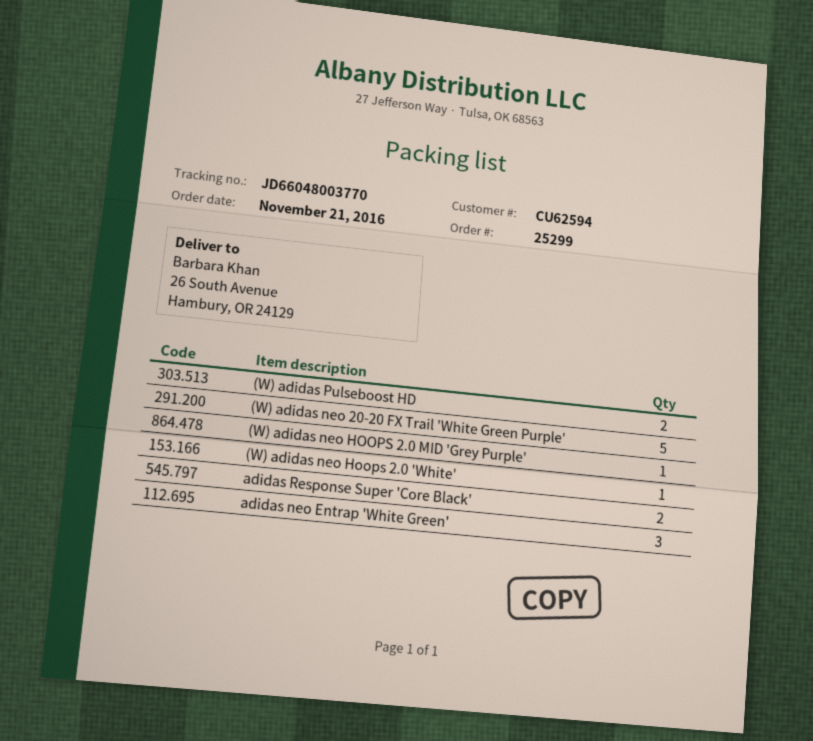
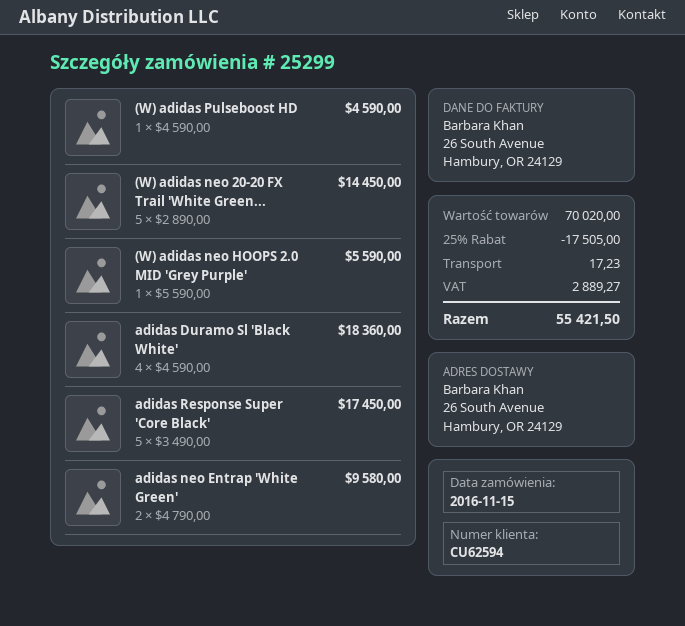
order date: 2016-11-21 -> 2016-11-15
(W) adidas Pulseboost HD: 2 -> 1
(W) adidas neo Hoops 2.0 'White': 1 -> none
adidas Response Super 'Core Black': 2 -> 5
adidas neo Entrap 'White Green': 3 -> 2
adidas Duramo Sl 'Black White': none -> 4

